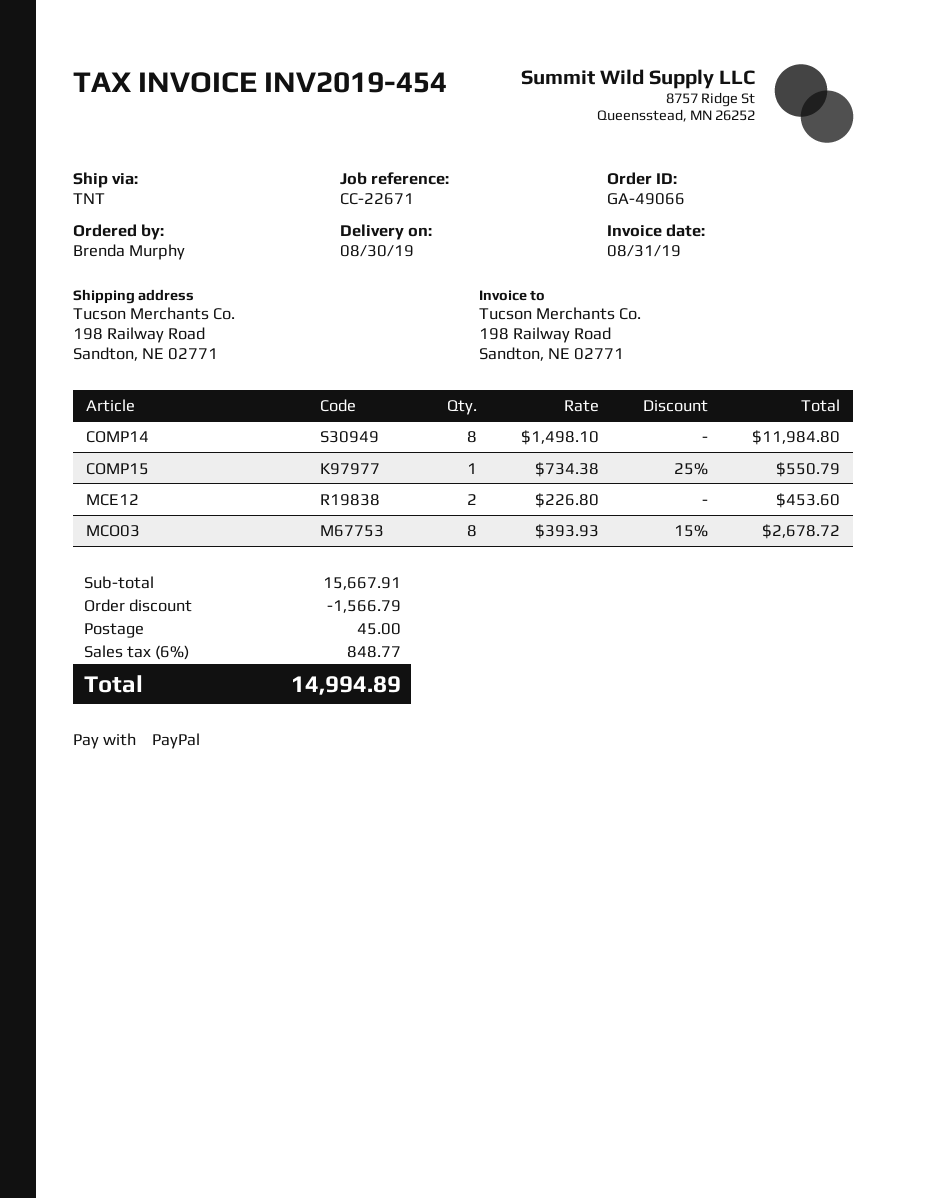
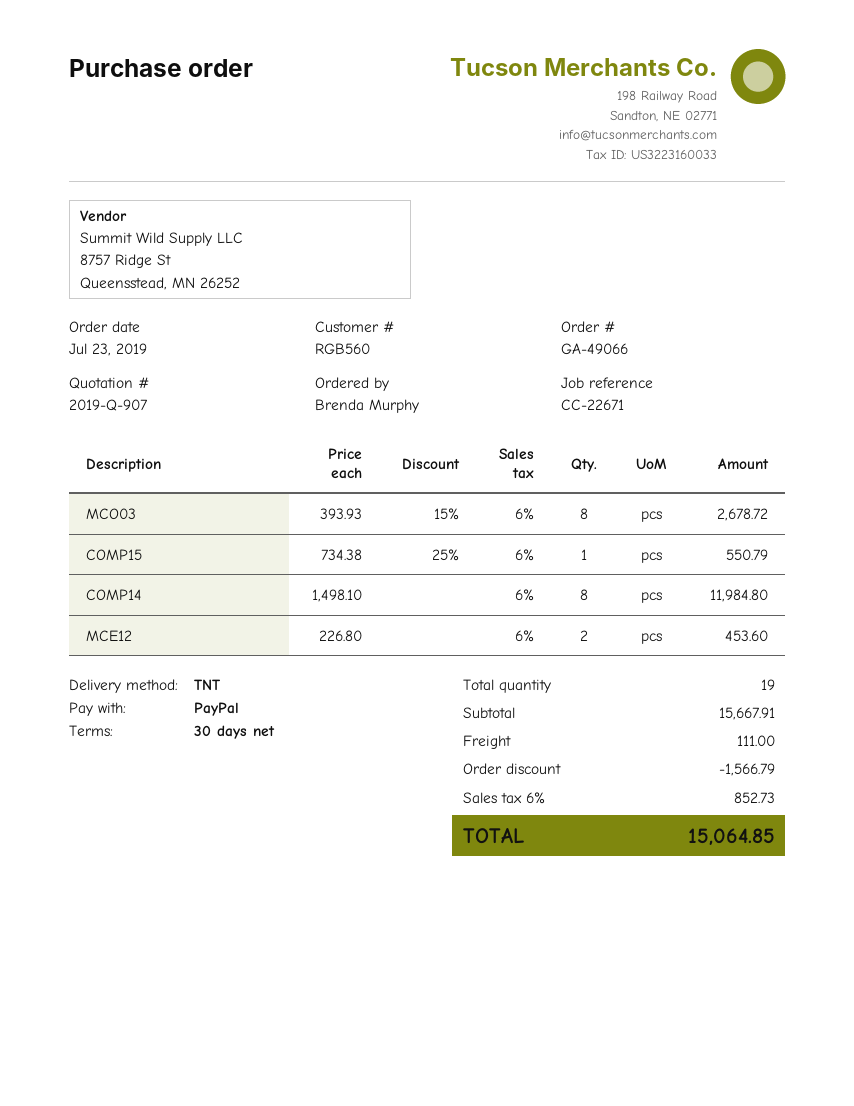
shipping: 45.00 -> 111.00
tax: 6% = 848.77 -> 6% = 852.73
total: 14994.89 -> 15064.85

